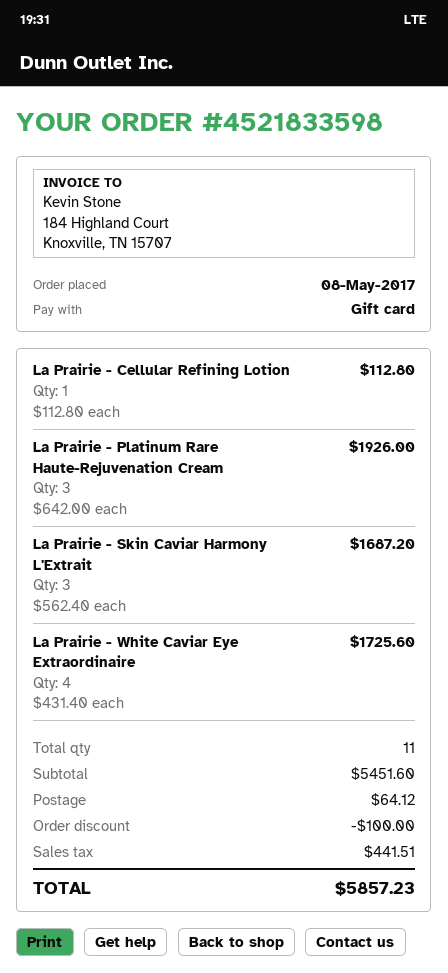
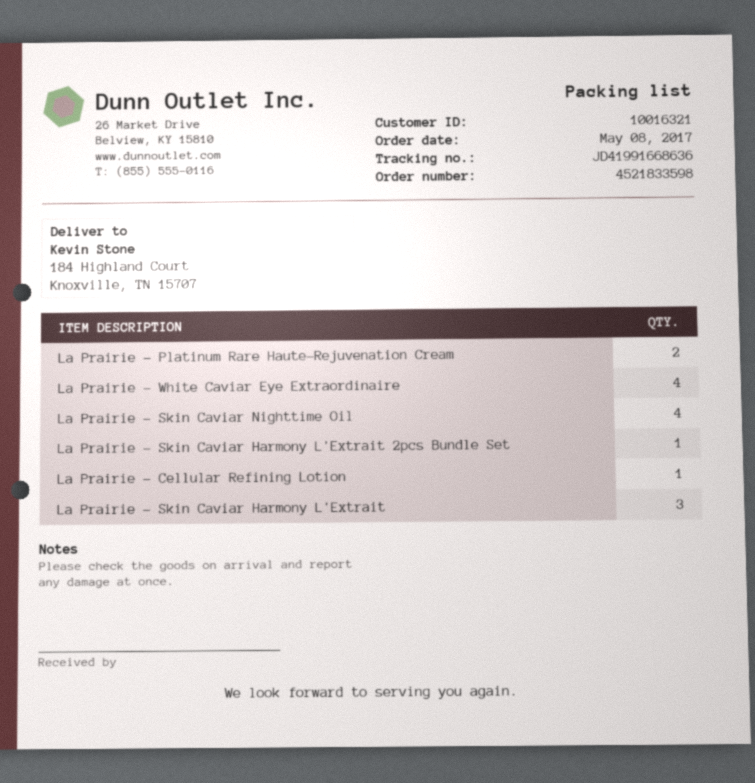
La Prairie - Platinum Rare Haute-Rejuvenation Cream: 3 -> 2
La Prairie - Skin Caviar Nighttime Oil: none -> 4
La Prairie - Skin Caviar Harmony L'Extrait 2pcs Bundle Set: none -> 1

